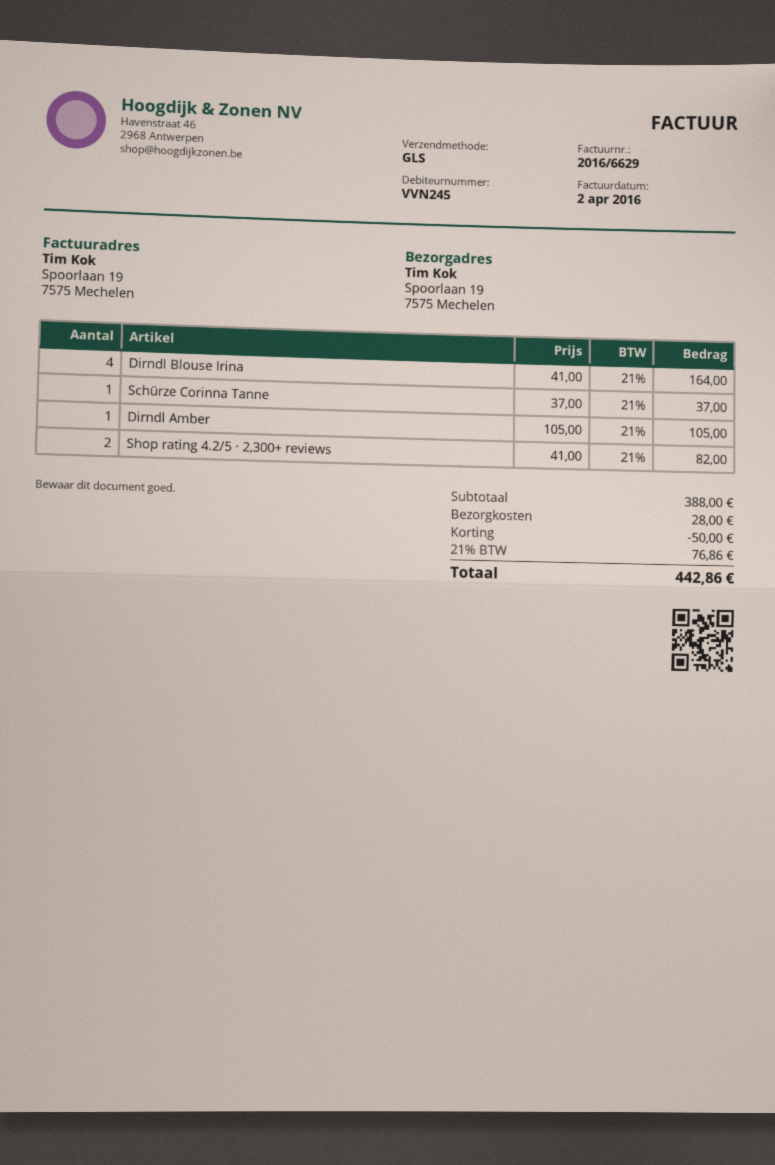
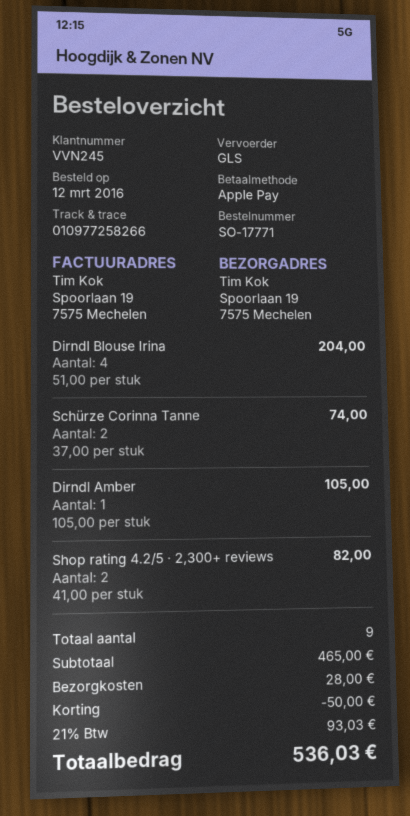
Dirndl Blouse Irina: 4 x 41.00 = 164.00 -> 4 x 51.00 = 204.00
Schürze Corinna Tanne: 1 x 37.00 = 37.00 -> 2 x 37.00 = 74.00
subtotal: 388.00 -> 465.00
tax: 21% = 76.86 -> 21% = 93.03
total: 442.86 -> 536.03

